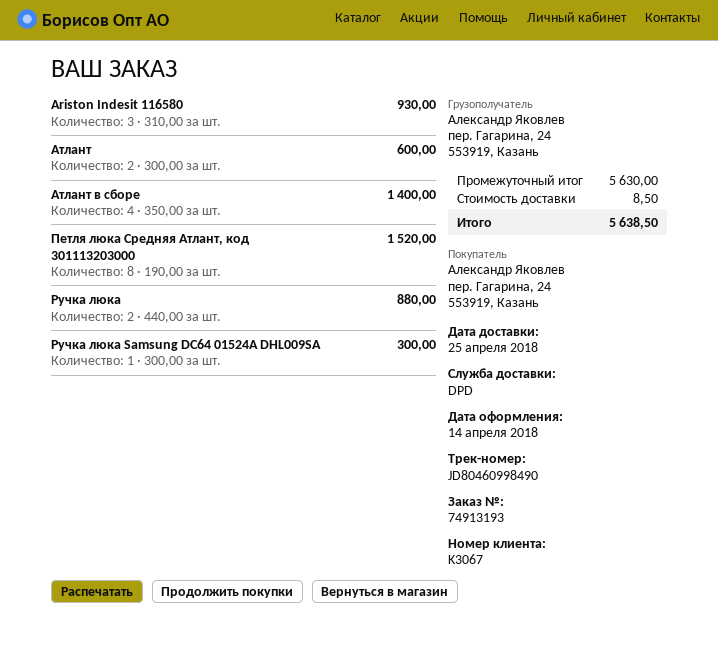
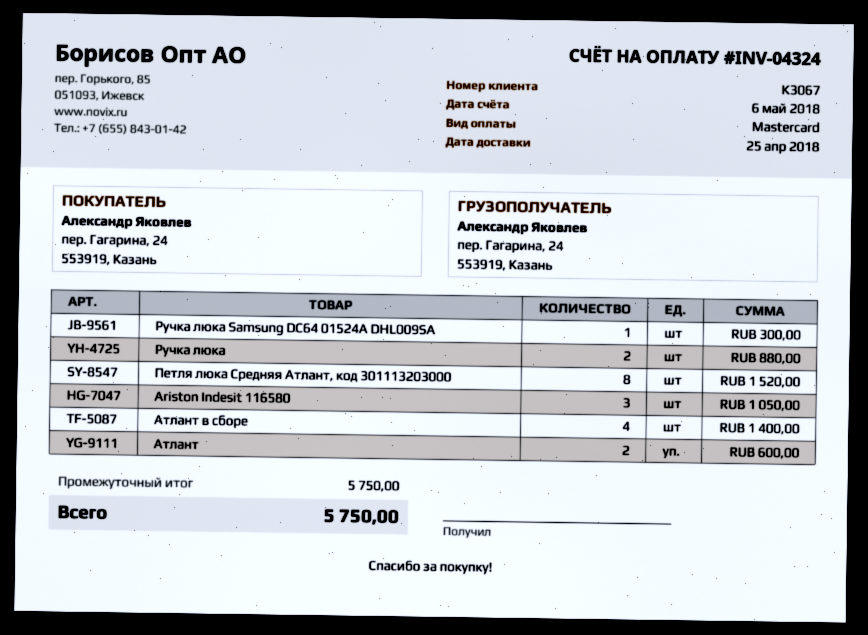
Ariston Indesit 116580: 3 for 930.00 -> 3 for 1050.00
subtotal: 5630.00 -> 5750.00
shipping: 8.50 -> none
total: 5638.50 -> 5750.00

